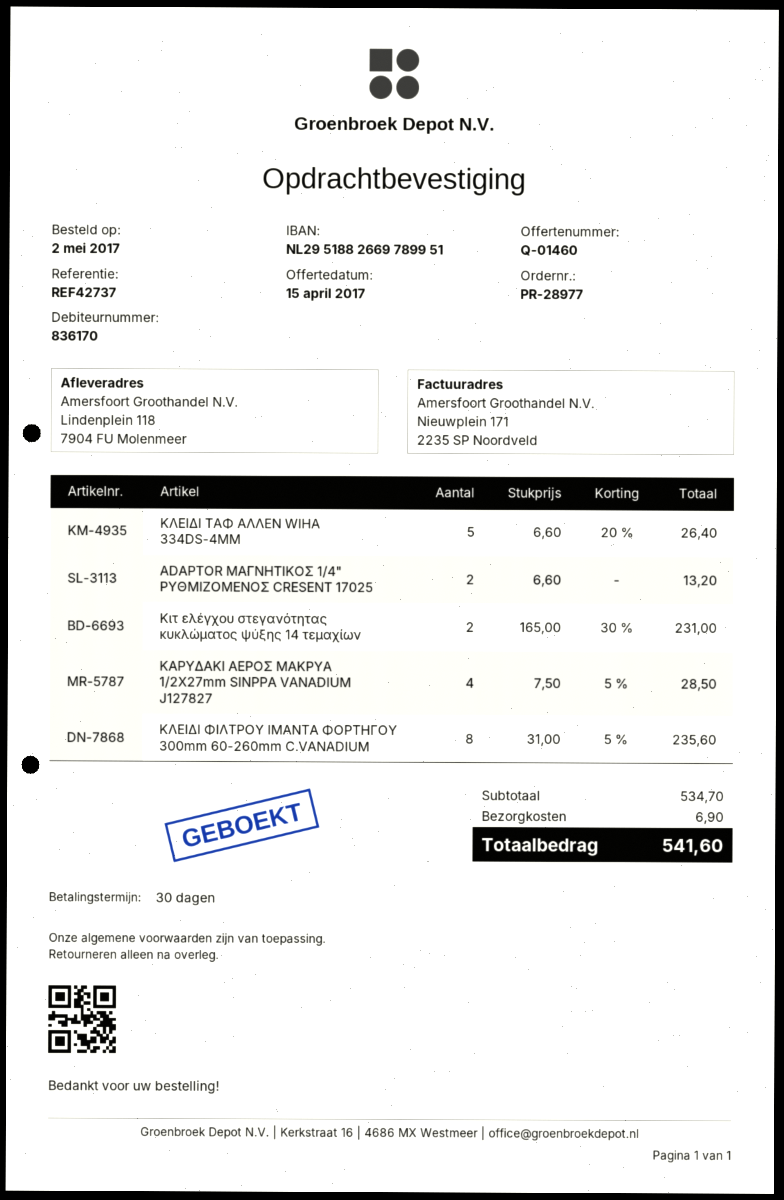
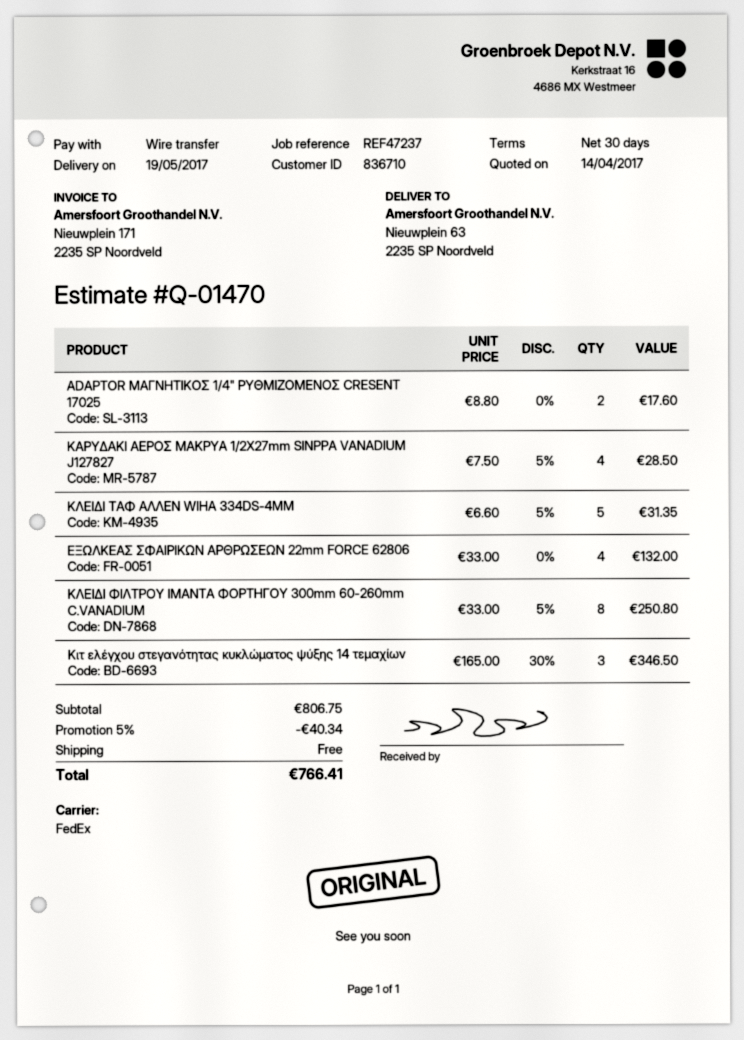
quote number: Q-01460 -> Q-01470
quote date: 2017-04-15 -> 2017-04-14
customer number: 836170 -> 836710
reference: REF42737 -> REF47237
ship to: Lindenplein 118, 7904 FU Molenmeer -> Nieuwplein 63, 2235 SP Noordveld
ΚΛΕΙΔΙ ΤΑΦ ΑΛΛΕΝ WIHA 334DS-4MM: 5 x 6.60 - 20% = 26.40 -> 5 x 6.60 - 5% = 31.35
ADAPTOR ΜΑΓΝΗΤΙΚΟΣ 1/4" ΡΥΘΜΙΖΟΜΕΝΟΣ CRESENT 17025: 2 x 6.60 = 13.20 -> 2 x 8.80 = 17.60
Κιτ ελέγχου στεγανότητας κυκλώματος ψύξης 14 τεμαχίων: 2 x 165.00 - 30% = 231.00 -> 3 x 165.00 - 30% = 346.50
ΚΛΕΙΔΙ ΦΙΛΤΡΟΥ ΙΜΑΝΤΑ ΦΟΡΤΗΓΟΥ 300mm 60-260mm C.VANADIUM: 8 x 31.00 - 5% = 235.60 -> 8 x 33.00 - 5% = 250.80
ΕΞΩΛΚΕΑΣ ΣΦΑΙΡΙΚΩΝ ΑΡΘΡΩΣΕΩΝ 22mm FORCE 62806: none -> 4 x 33.00 = 132.00
subtotal: 534.70 -> 806.75
discount: none -> 5% = 40.34
shipping: 6.90 -> 0.00
total: 541.60 -> 766.41

